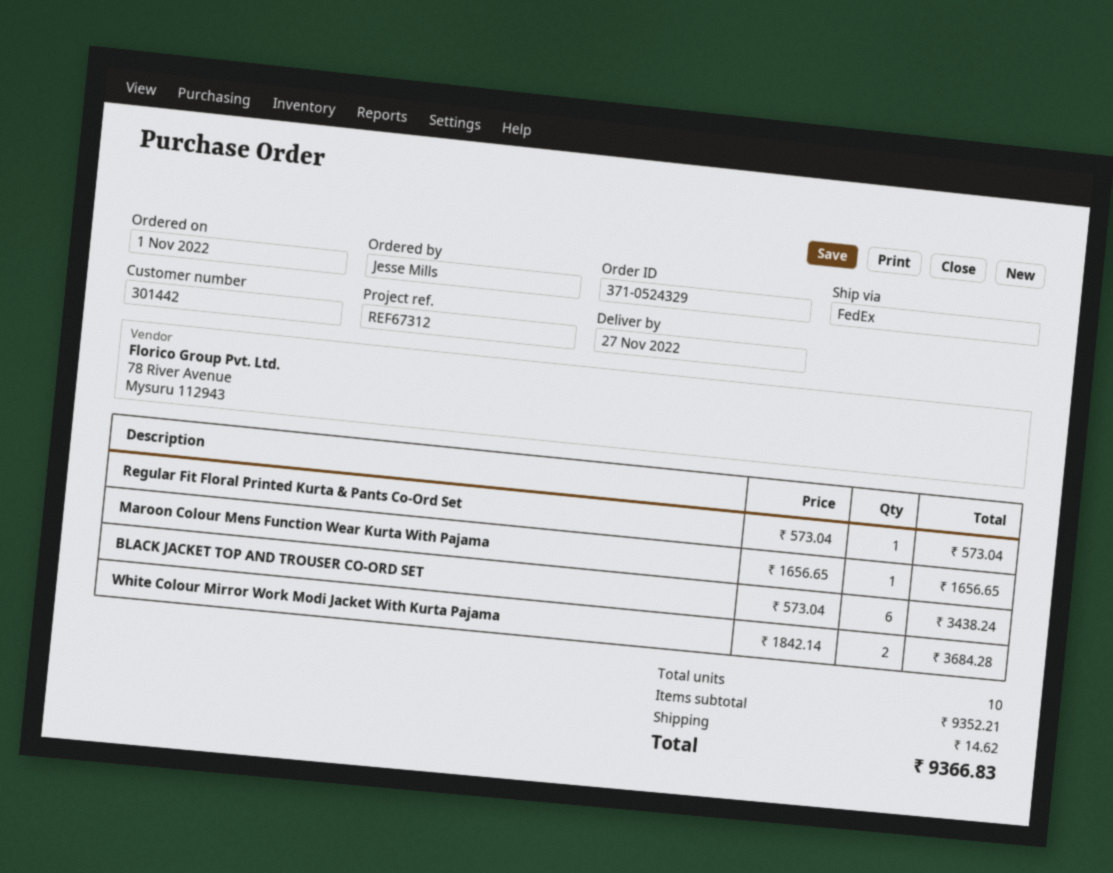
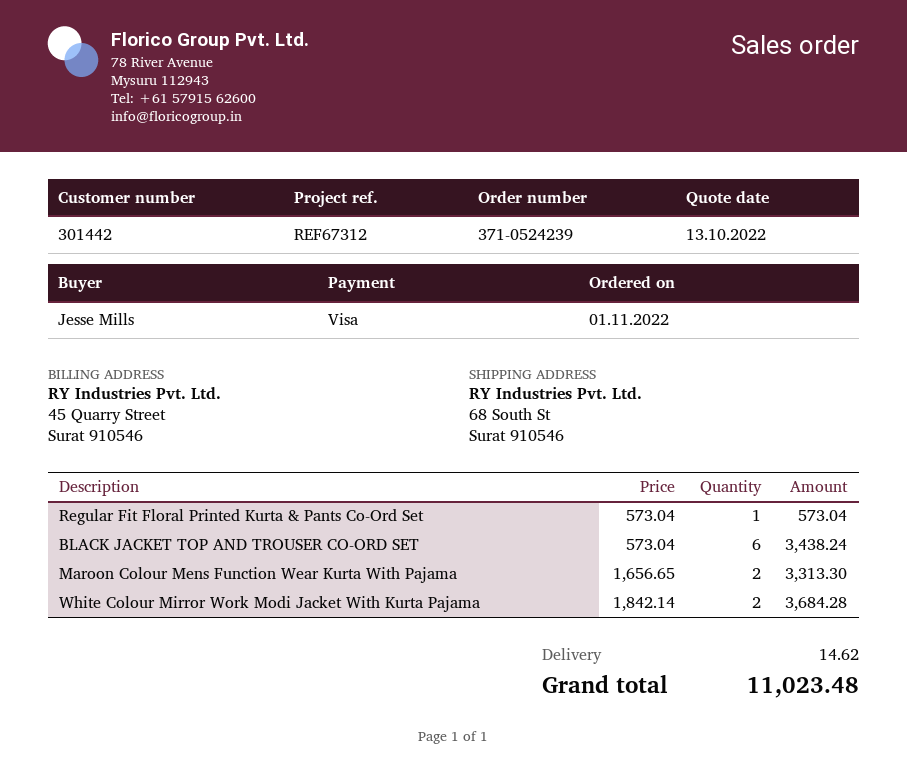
order number: 371-0524329 -> 371-0524239
Maroon Colour Mens Function Wear Kurta With Pajama: 1 x 1656.65 = 1656.65 -> 2 x 1656.65 = 3313.30
total: 9366.83 -> 11023.48

